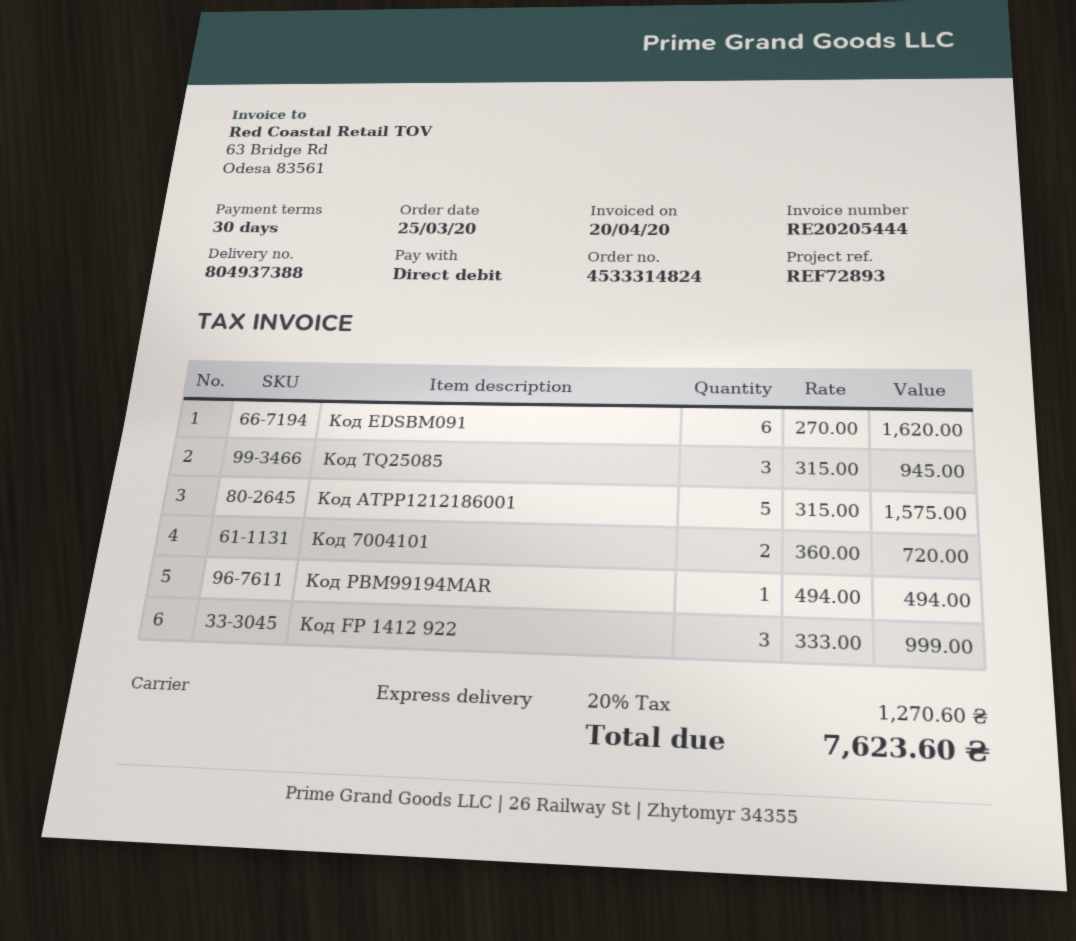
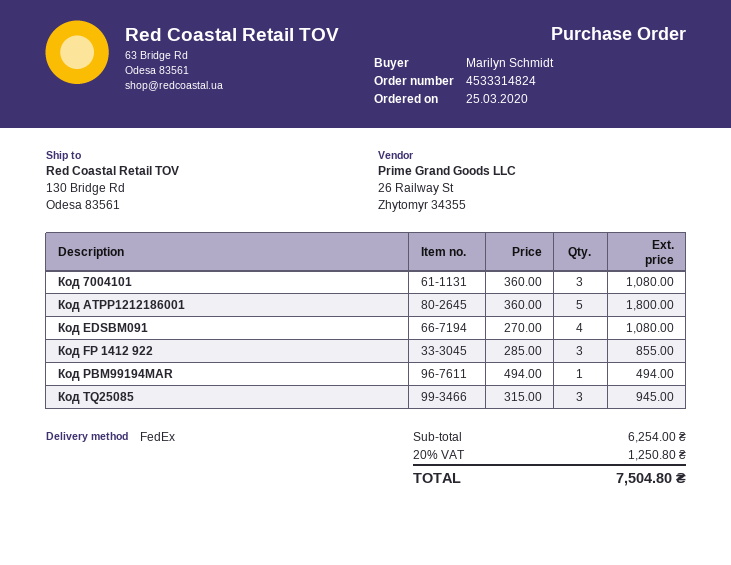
shipping method: express -> FedEx
Код EDSBM091: 6 x 270.00 = 1620.00 -> 4 x 270.00 = 1080.00
Код ATPP1212186001: 5 x 315.00 = 1575.00 -> 5 x 360.00 = 1800.00
Код 7004101: 2 x 360.00 = 720.00 -> 3 x 360.00 = 1080.00
Код FP 1412 922: 3 x 333.00 = 999.00 -> 3 x 285.00 = 855.00
tax: 20% = 1270.60 -> 20% = 1250.80
total: 7623.60 -> 7504.80

